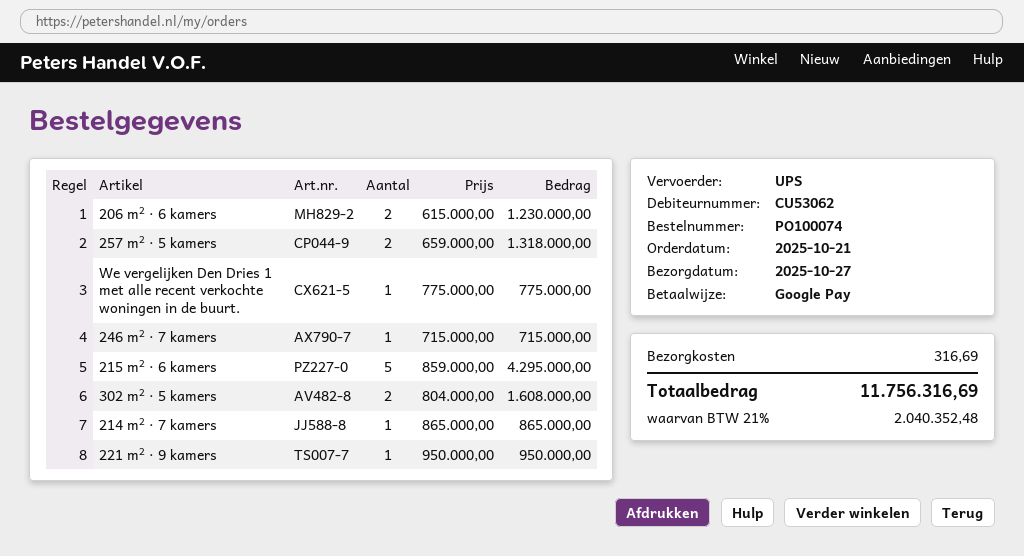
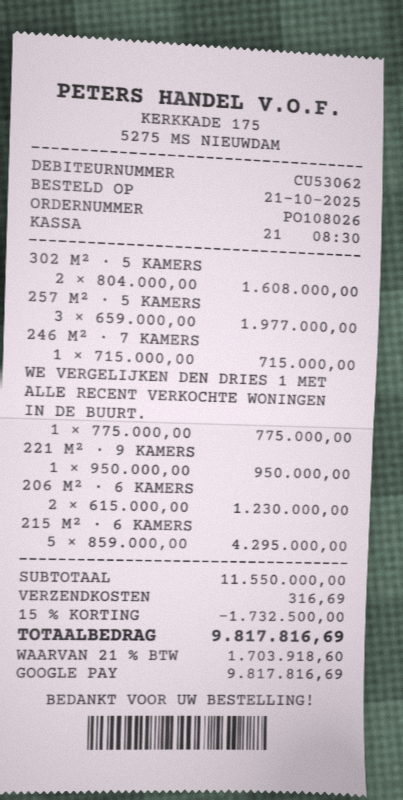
order number: PO100074 -> PO108026
257 m² · 5 kamers: 2 x 659000.00 = 1318000.00 -> 3 x 659000.00 = 1977000.00
214 m² · 7 kamers: 1 x 865000.00 = 865000.00 -> none
discount: none -> 15% = 1732500.00
tax: 21% = 2040352.48 -> 21% = 1703918.60
total: 11756316.69 -> 9817816.69

